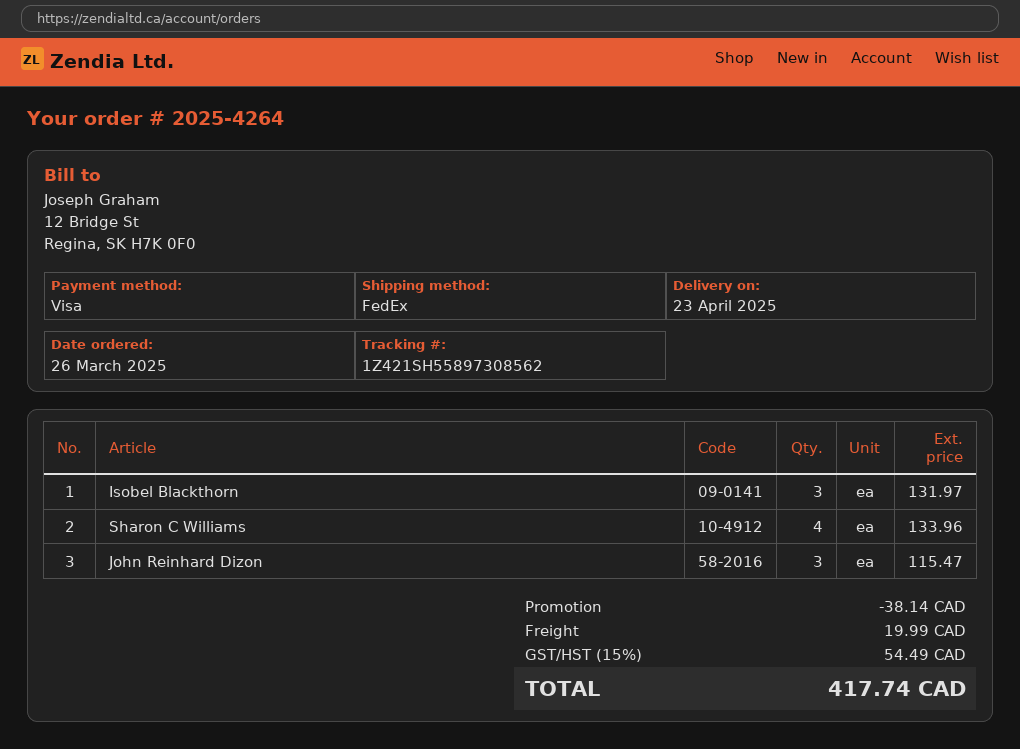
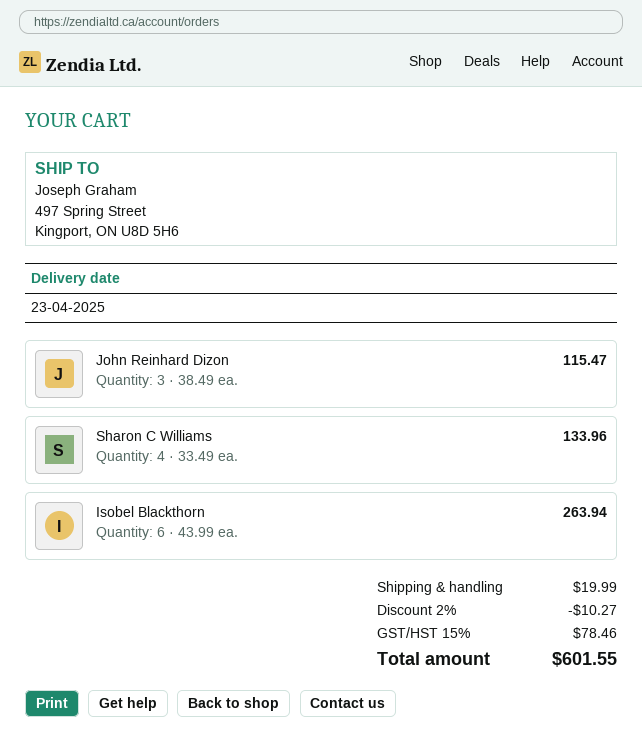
Isobel Blackthorn: 3 for 131.97 -> 6 for 263.94
discount: 38.14 -> 10.27
tax: 15% = 54.49 -> 15% = 78.46
total: 417.74 -> 601.55

